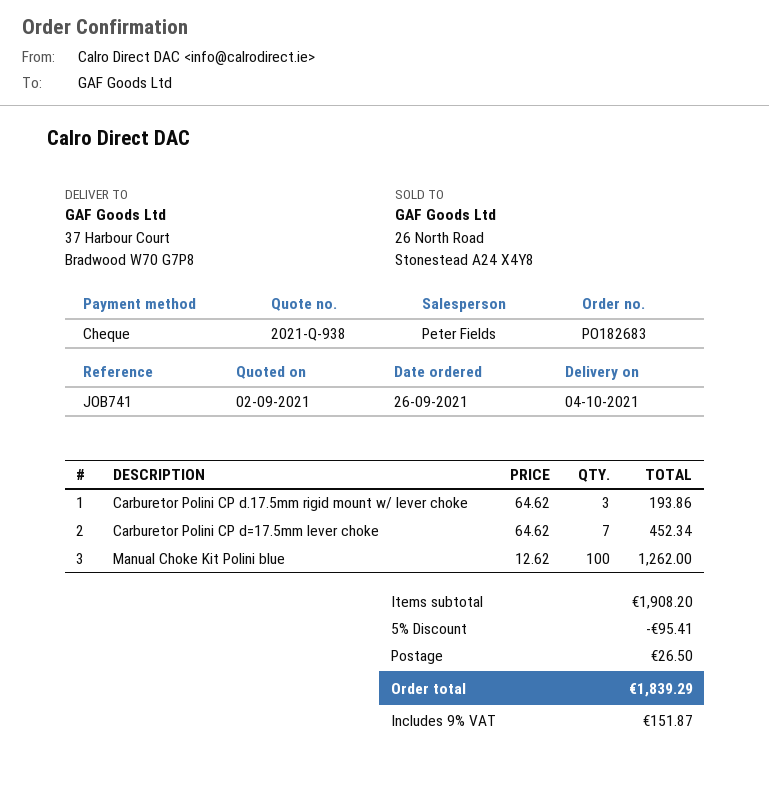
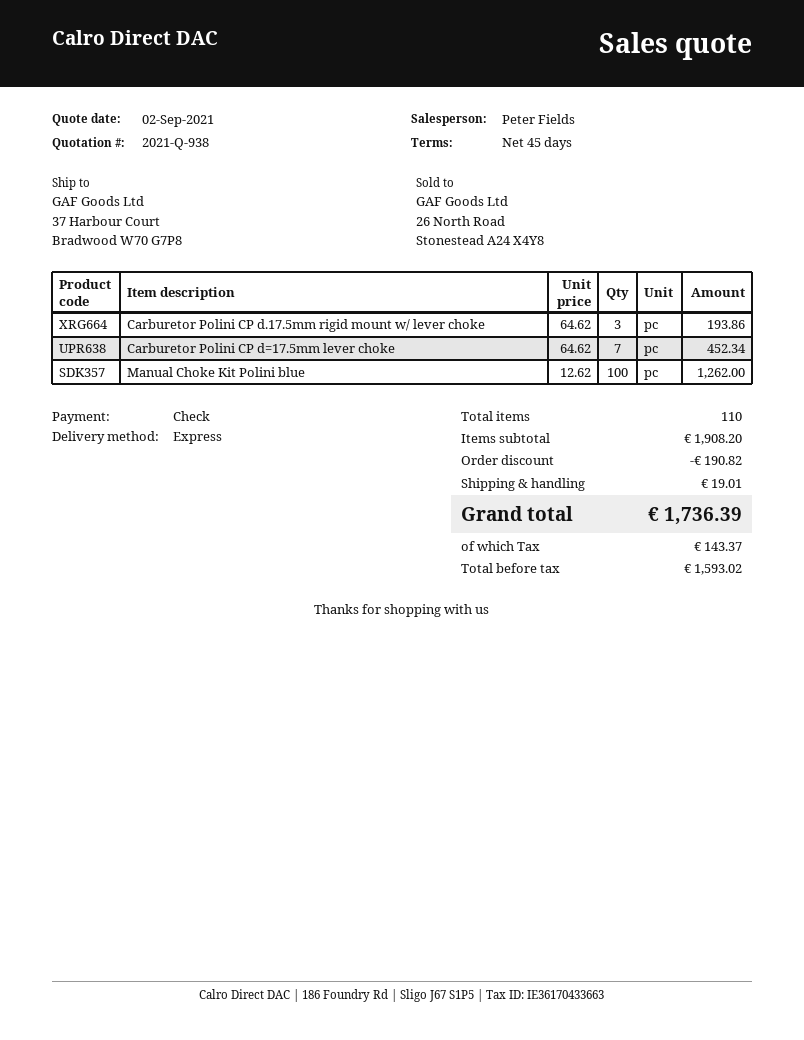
discount: 95.41 -> 190.82
shipping: 26.50 -> 19.01
tax: 151.87 -> 143.37
total: 1839.29 -> 1736.39

